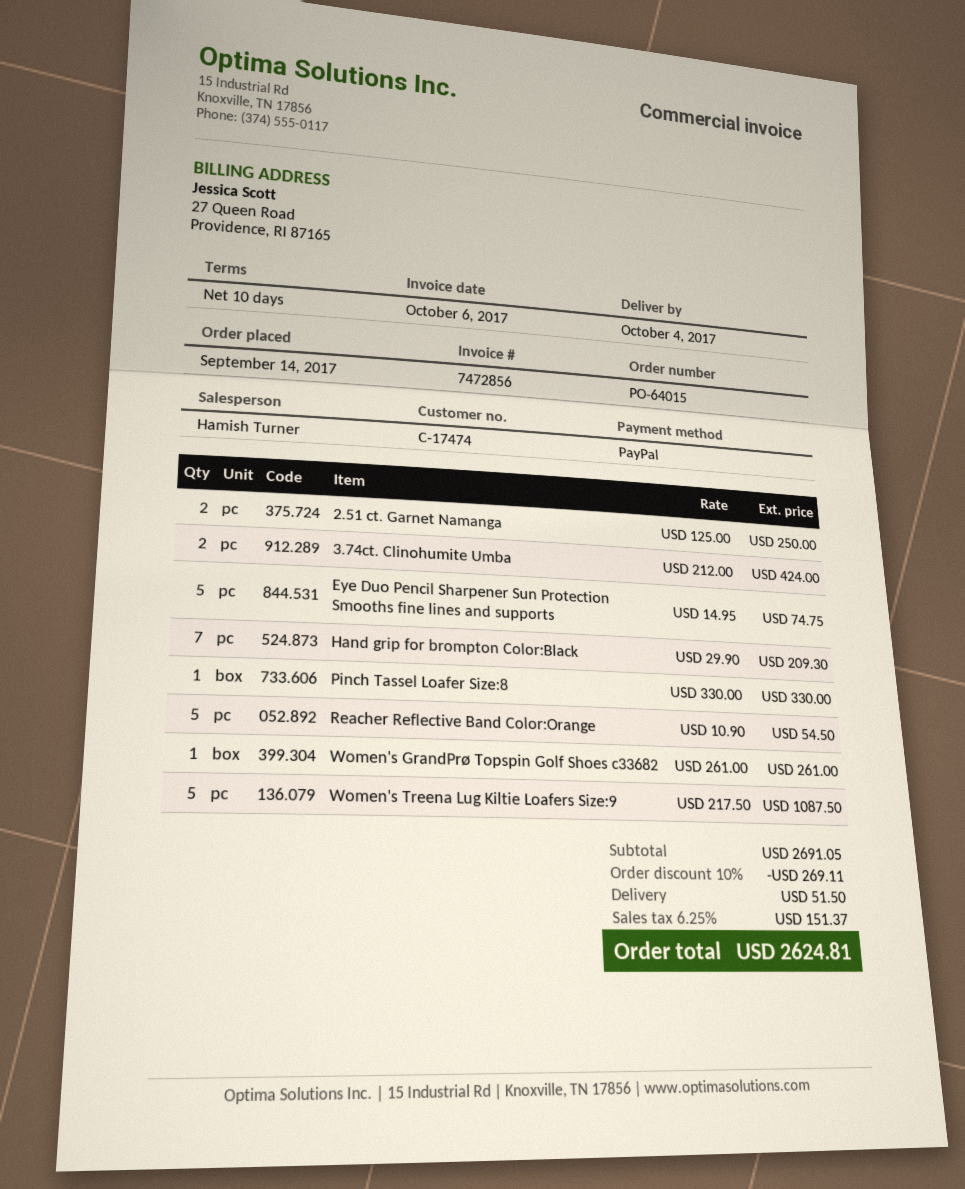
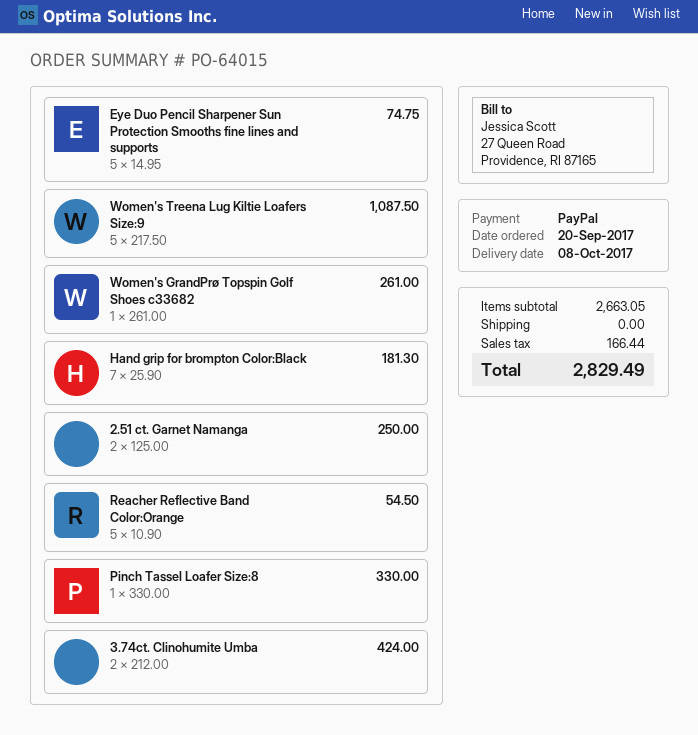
order date: 2017-09-14 -> 2017-09-20
delivery date: 2017-10-04 -> 2017-10-08
Hand grip for brompton Color:Black: 7 x 29.90 = 209.30 -> 7 x 25.90 = 181.30
subtotal: 2691.05 -> 2663.05
discount: 10% = 269.11 -> none
shipping: 51.50 -> 0.00
tax: 151.37 -> 166.44
total: 2624.81 -> 2829.49

